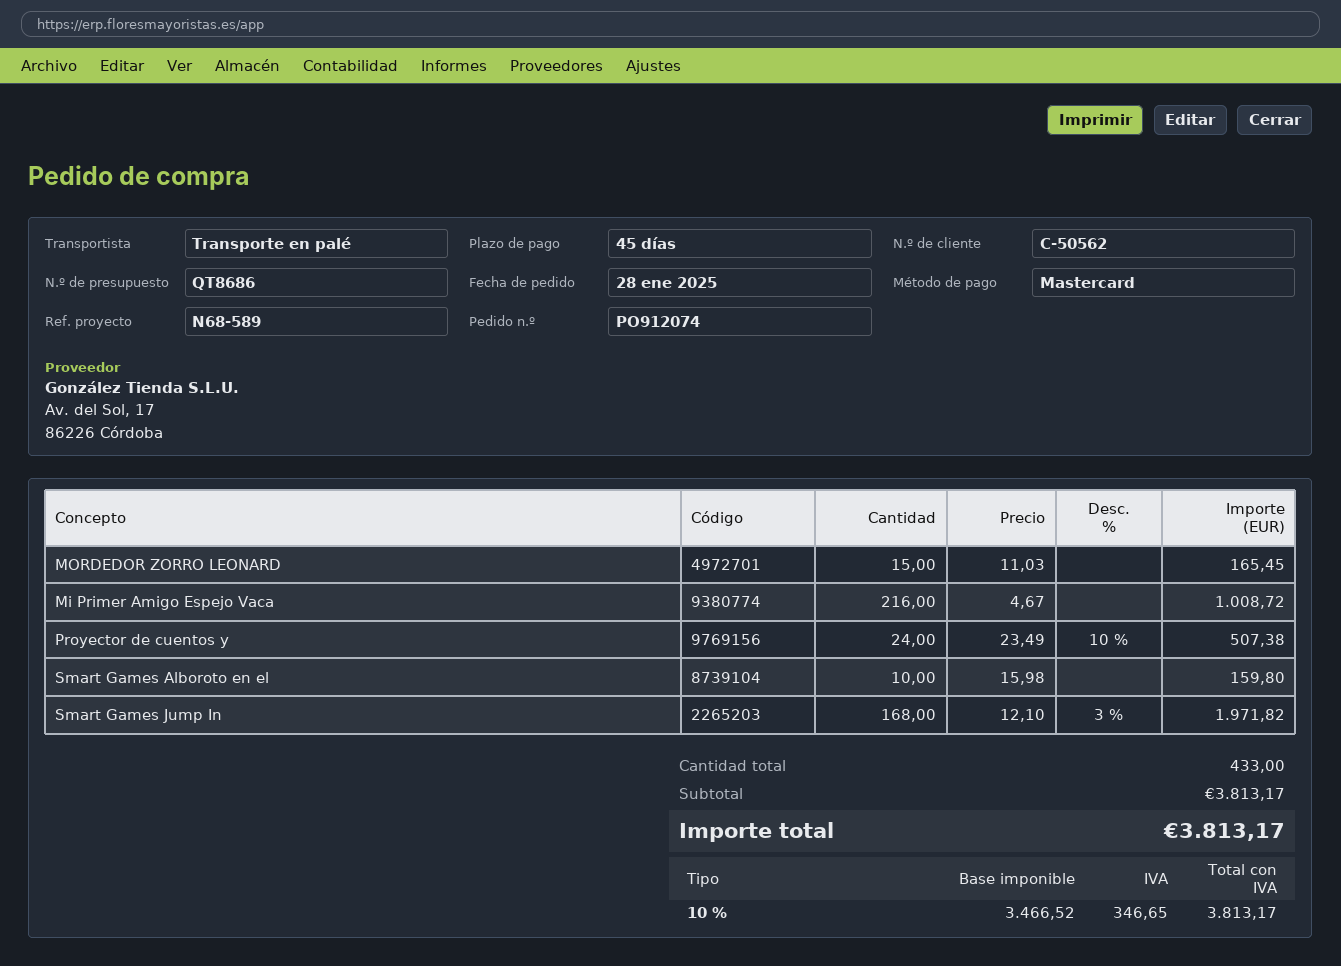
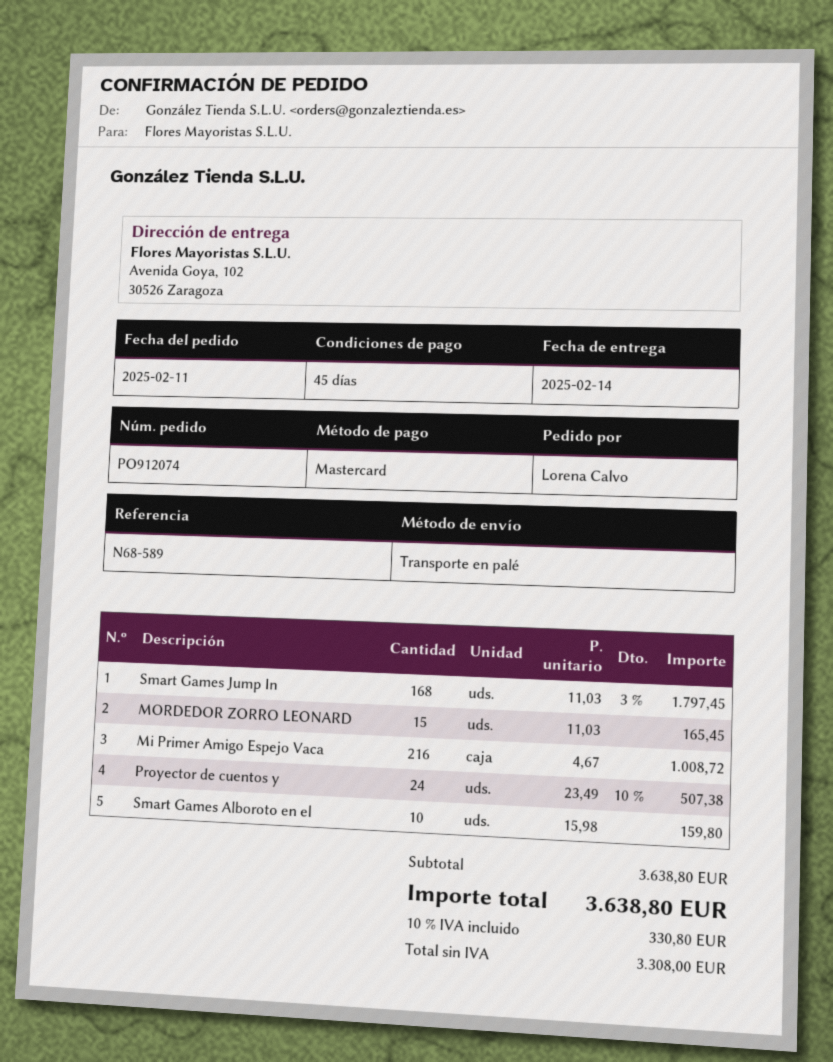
order date: 2025-01-28 -> 2025-02-11
Smart Games Jump In: 168 x 12.10 - 3% = 1971.82 -> 168 x 11.03 - 3% = 1797.45
subtotal: 3813.17 -> 3638.80
net: 3466.52 -> 3308.00
tax: 10% = 346.65 -> 10% = 330.80
total: 3813.17 -> 3638.80

